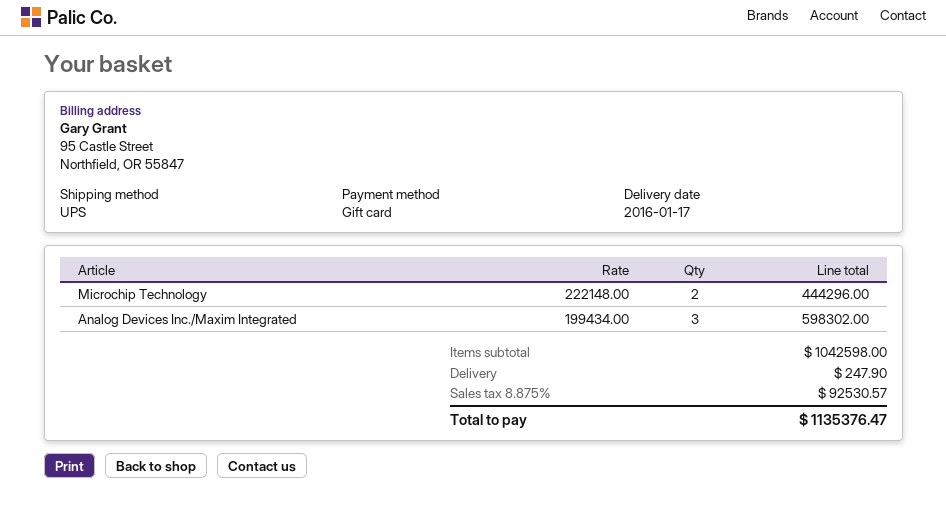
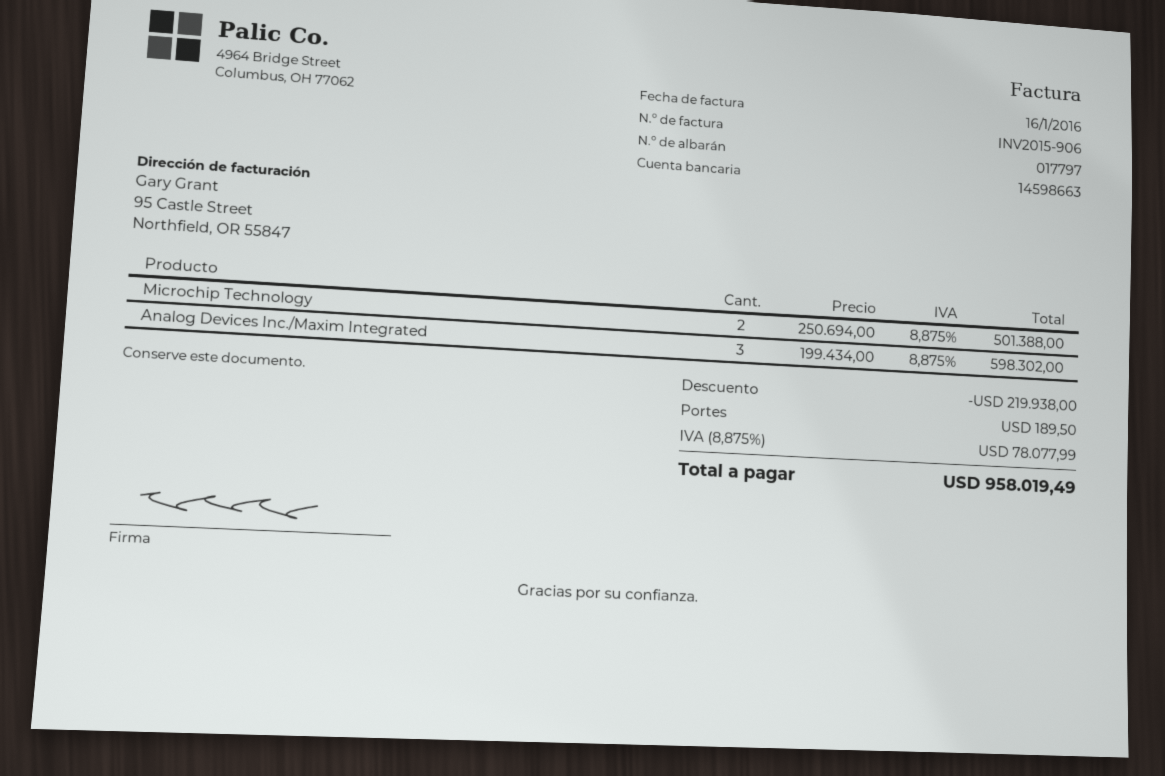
Microchip Technology: 2 x 222148.00 = 444296.00 -> 2 x 250694.00 = 501388.00
discount: none -> 219938.00
shipping: 247.90 -> 189.50
tax: 8.875% = 92530.57 -> 8.875% = 78077.99
total: 1135376.47 -> 958019.49

